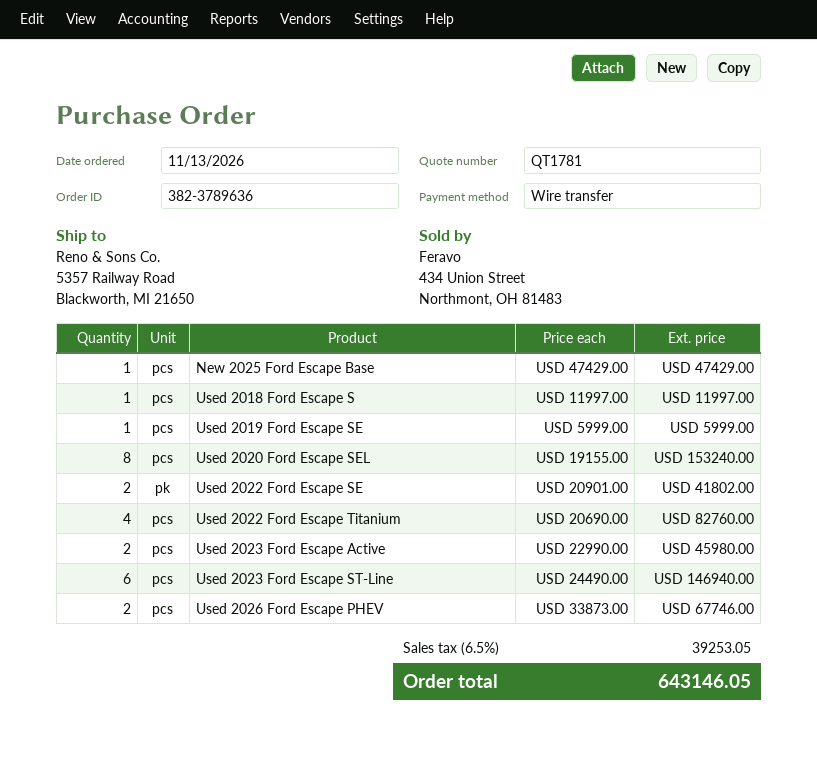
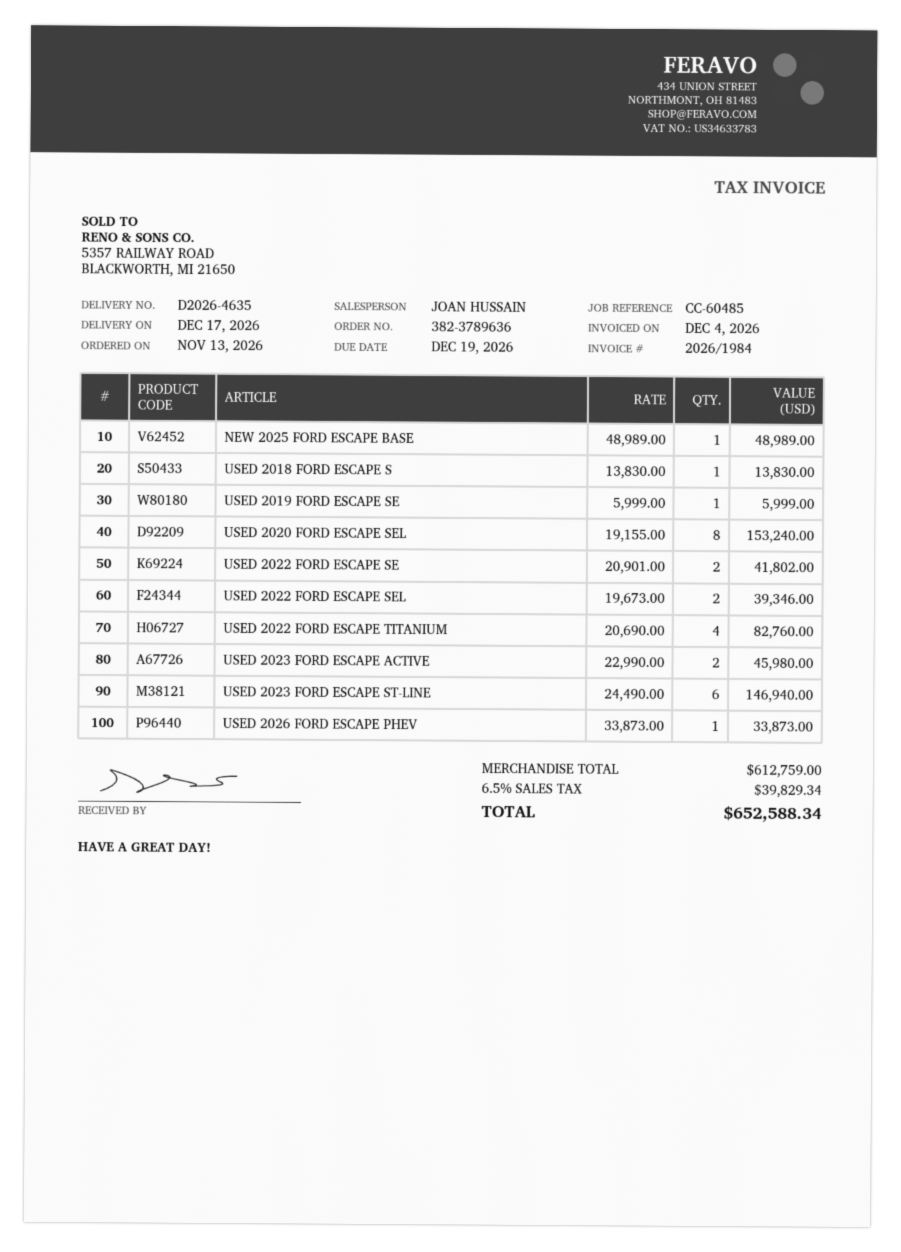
New 2025 Ford Escape Base: 1 x 47429.00 = 47429.00 -> 1 x 48989.00 = 48989.00
Used 2018 Ford Escape S: 1 x 11997.00 = 11997.00 -> 1 x 13830.00 = 13830.00
Used 2026 Ford Escape PHEV: 2 x 33873.00 = 67746.00 -> 1 x 33873.00 = 33873.00
USED 2022 FORD ESCAPE SEL: none -> 2 x 19673.00 = 39346.00
tax: 6.5% = 39253.05 -> 6.5% = 39829.34
total: 643146.05 -> 652588.34

